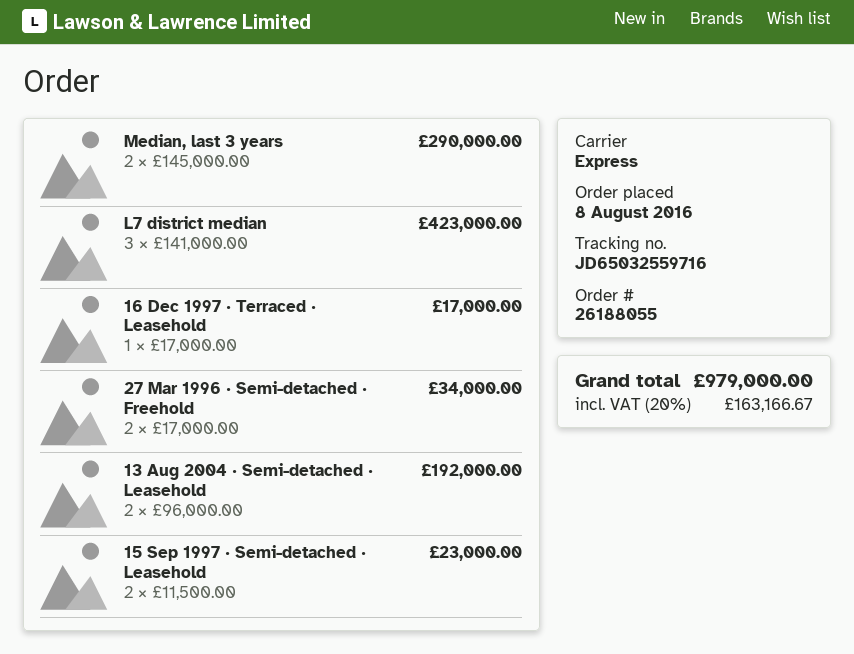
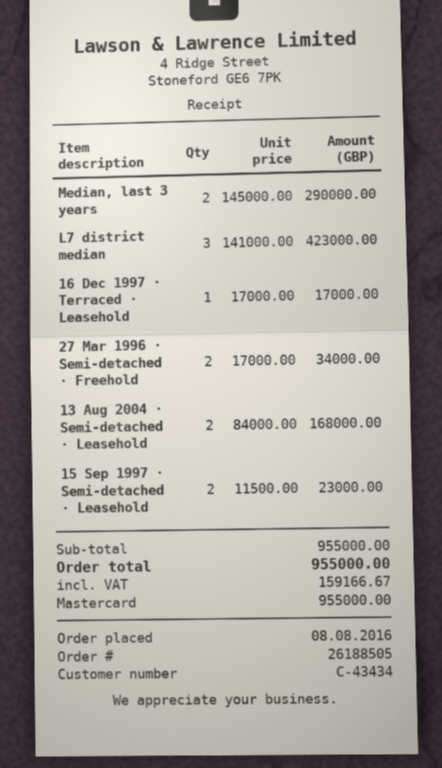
order number: 26188055 -> 26188505
13 Aug 2004 · Semi-detached · Leasehold: 2 x 96000.00 = 192000.00 -> 2 x 84000.00 = 168000.00
tax: 163166.67 -> 159166.67
total: 979000.00 -> 955000.00

